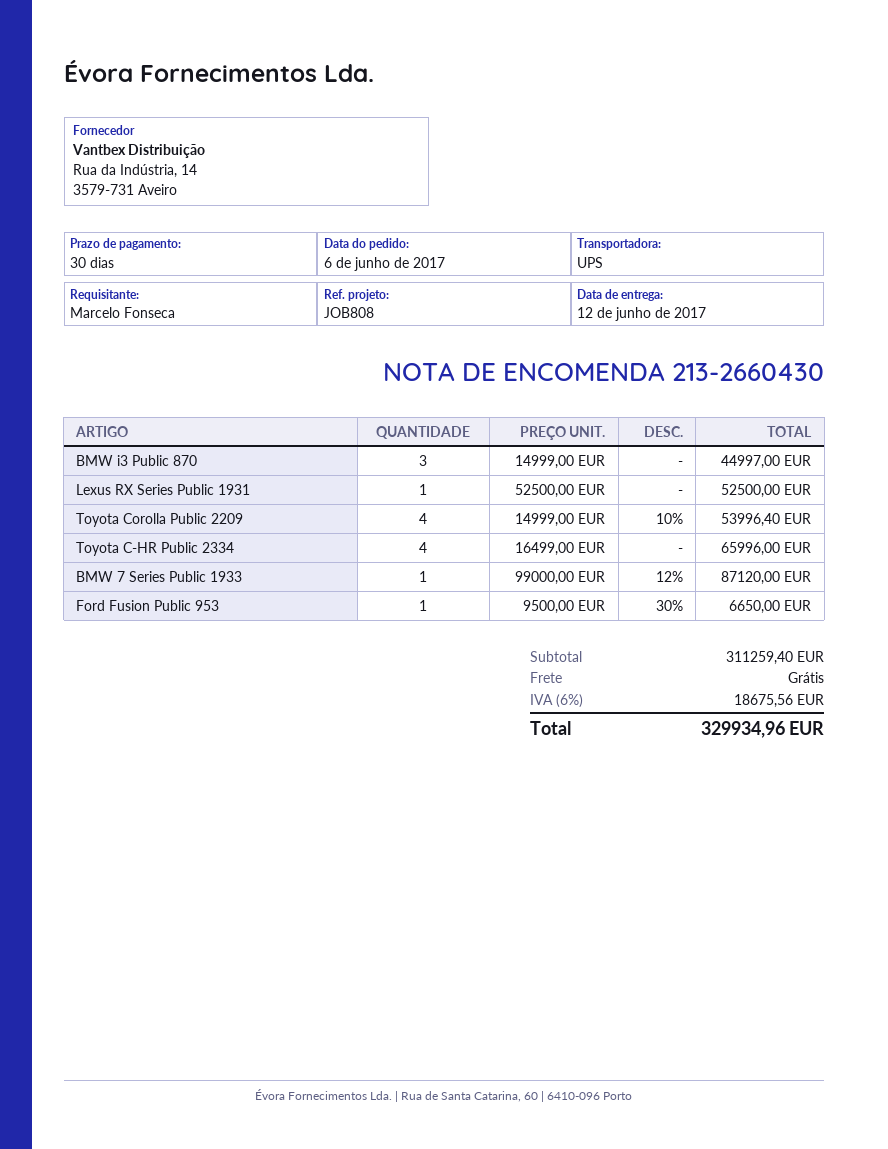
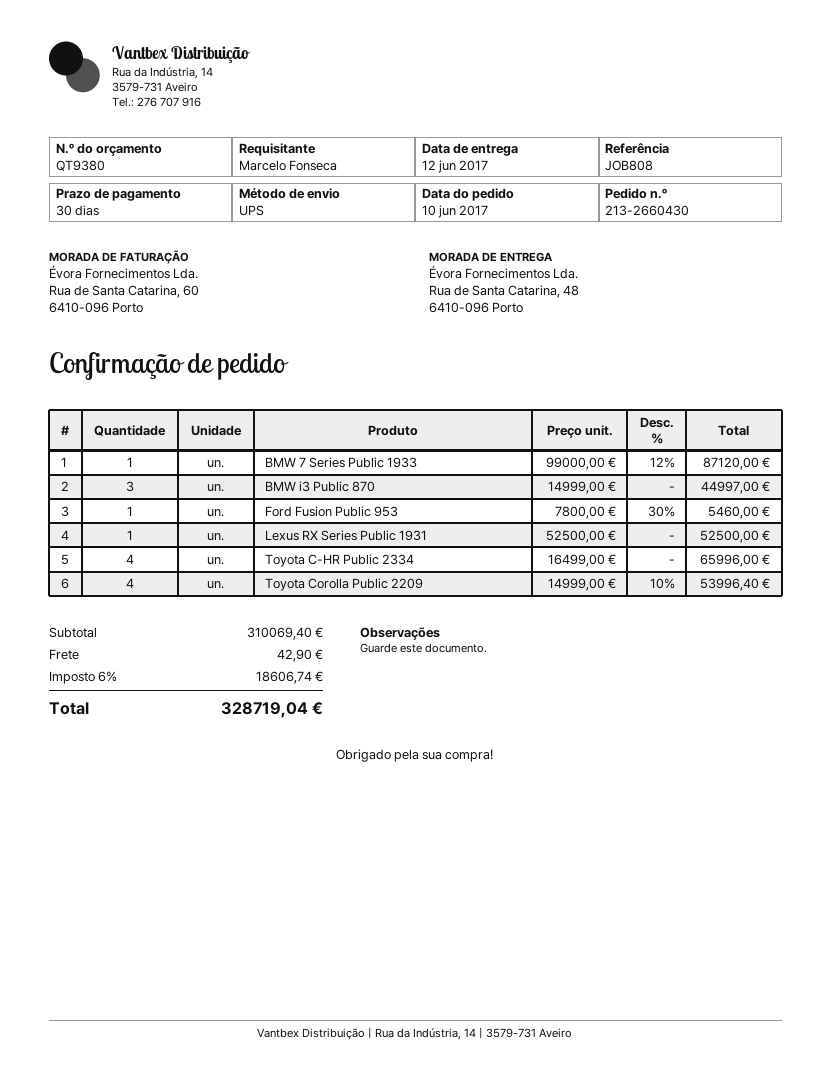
order date: 2017-06-06 -> 2017-06-10
Ford Fusion Public 953: 1 x 9500.00 - 30% = 6650.00 -> 1 x 7800.00 - 30% = 5460.00
subtotal: 311259.40 -> 310069.40
shipping: 0.00 -> 42.90
tax: 6% = 18675.56 -> 6% = 18606.74
total: 329934.96 -> 328719.04

